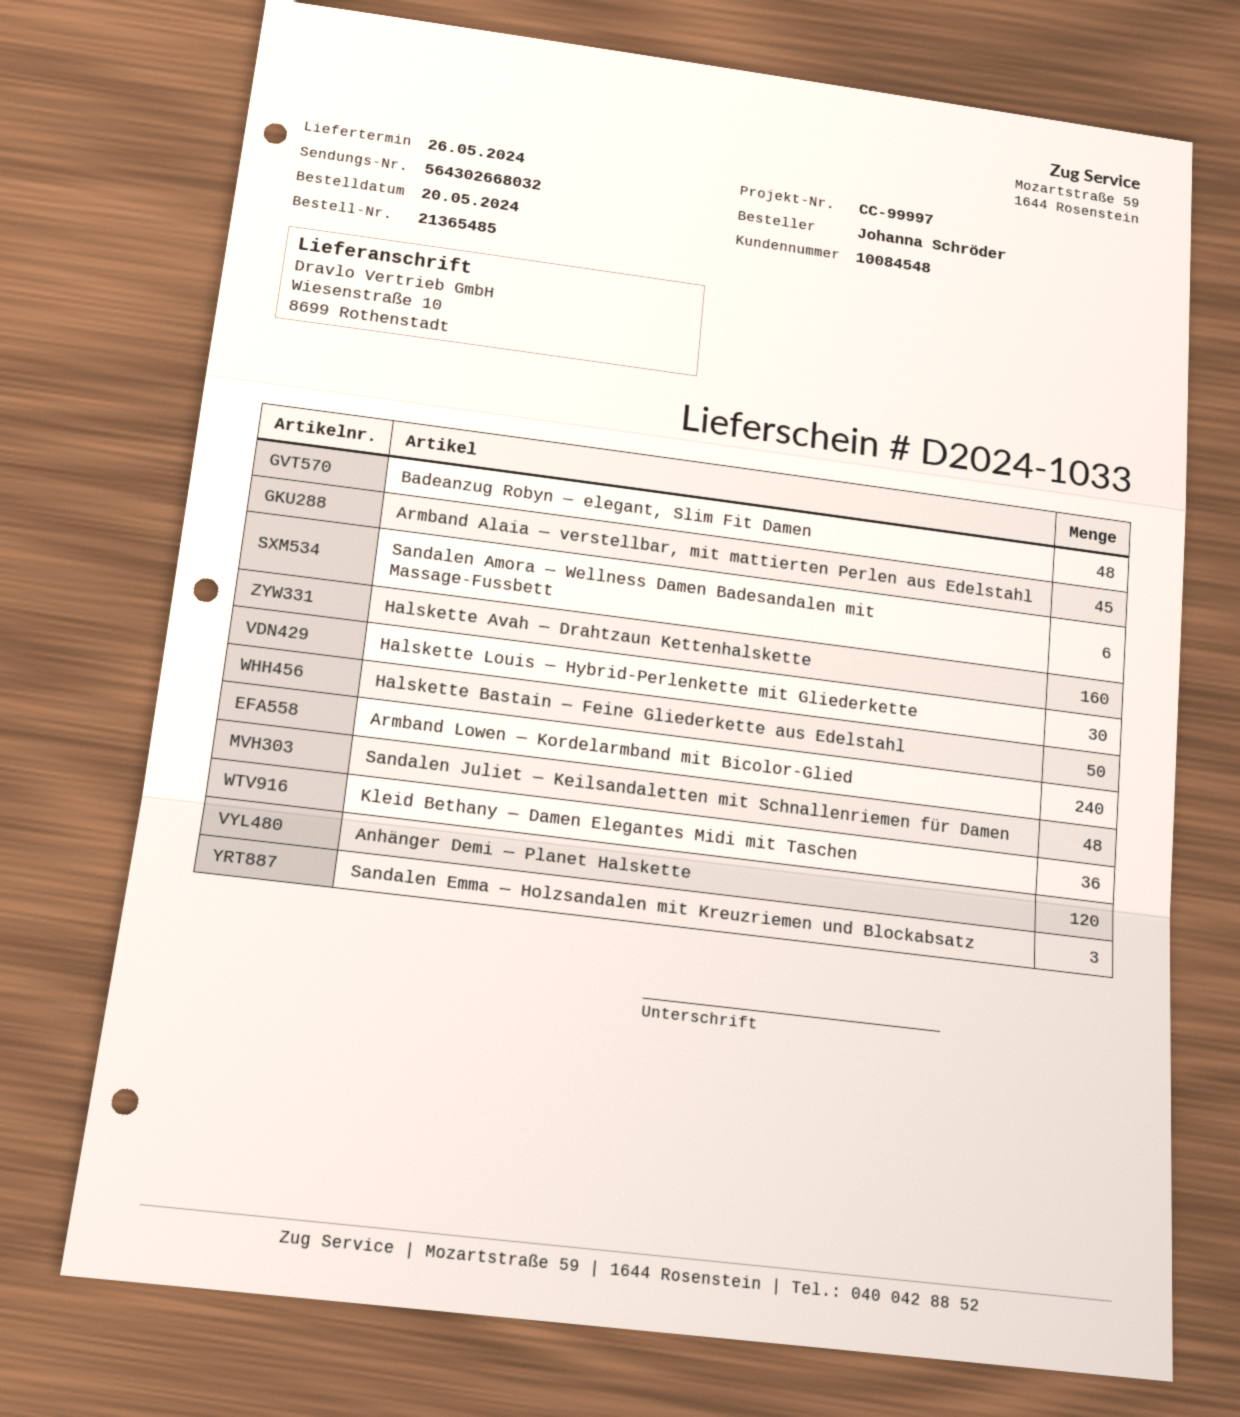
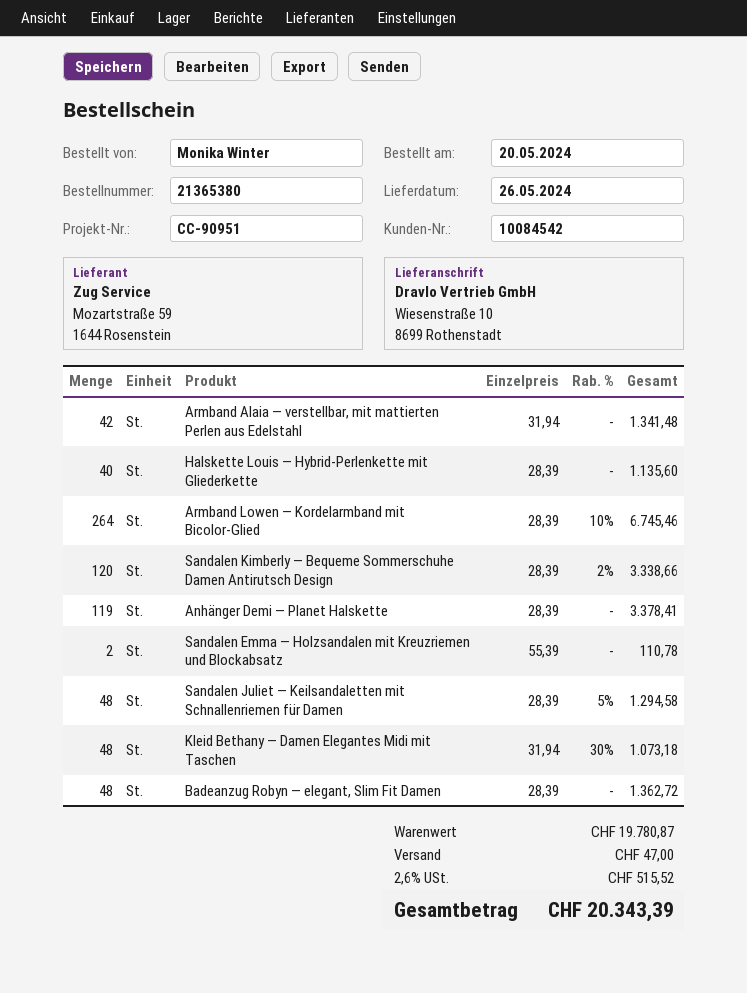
order number: 21365485 -> 21365380
customer number: 10084548 -> 10084542
reference: CC-99997 -> CC-90951
ordered by: Johanna Schröder -> Monika Winter
Armband Alaia — verstellbar, mit mattierten Perlen aus Edelstahl: 45 -> 42
Sandalen Amora — Wellness Damen Badesandalen mit Massage-Fussbett: 6 -> none
Halskette Avah — Drahtzaun Kettenhalskette: 160 -> none
Halskette Louis — Hybrid-Perlenkette mit Gliederkette: 30 -> 40
Halskette Bastain — Feine Gliederkette aus Edelstahl: 50 -> none
Armband Lowen — Kordelarmband mit Bicolor-Glied: 240 -> 264
Kleid Bethany — Damen Elegantes Midi mit Taschen: 36 -> 48
Anhänger Demi — Planet Halskette: 120 -> 119
Sandalen Emma — Holzsandalen mit Kreuzriemen und Blockabsatz: 3 -> 2
Sandalen Kimberly — Bequeme Sommerschuhe Damen Antirutsch Design: none -> 120

